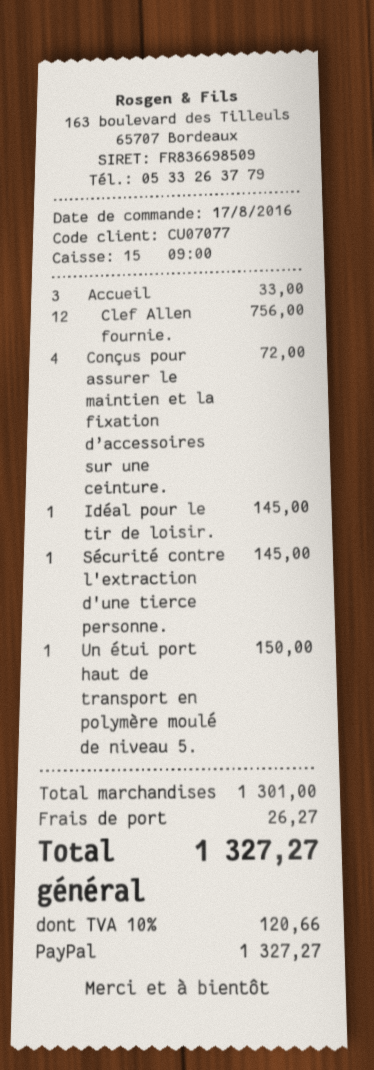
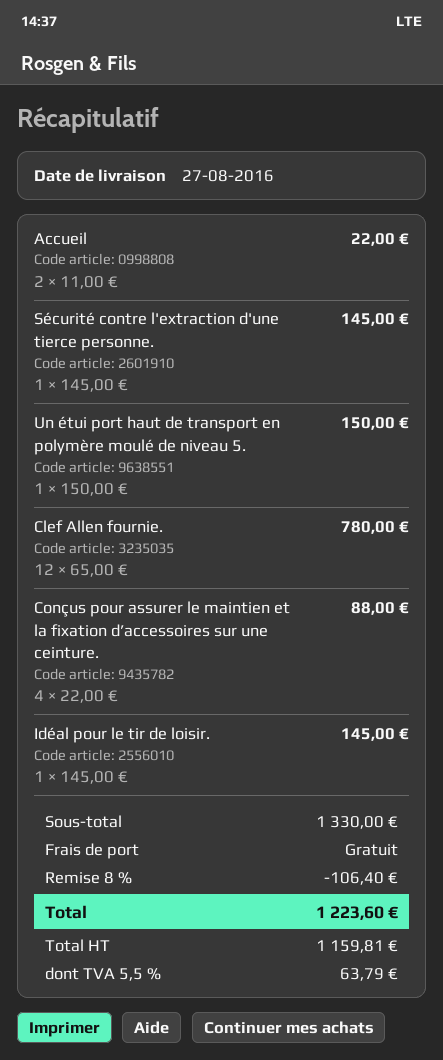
Accueil: 3 for 33.00 -> 2 for 22.00
Clef Allen fournie.: 12 for 756.00 -> 12 for 780.00
Conçus pour assurer le maintien et la fixation d’accessoires sur une ceinture.: 4 for 72.00 -> 4 for 88.00
subtotal: 1301.00 -> 1330.00
discount: none -> 8% = 106.40
shipping: 26.27 -> 0.00
tax: 10% = 120.66 -> 5.5% = 63.79
total: 1327.27 -> 1223.60

